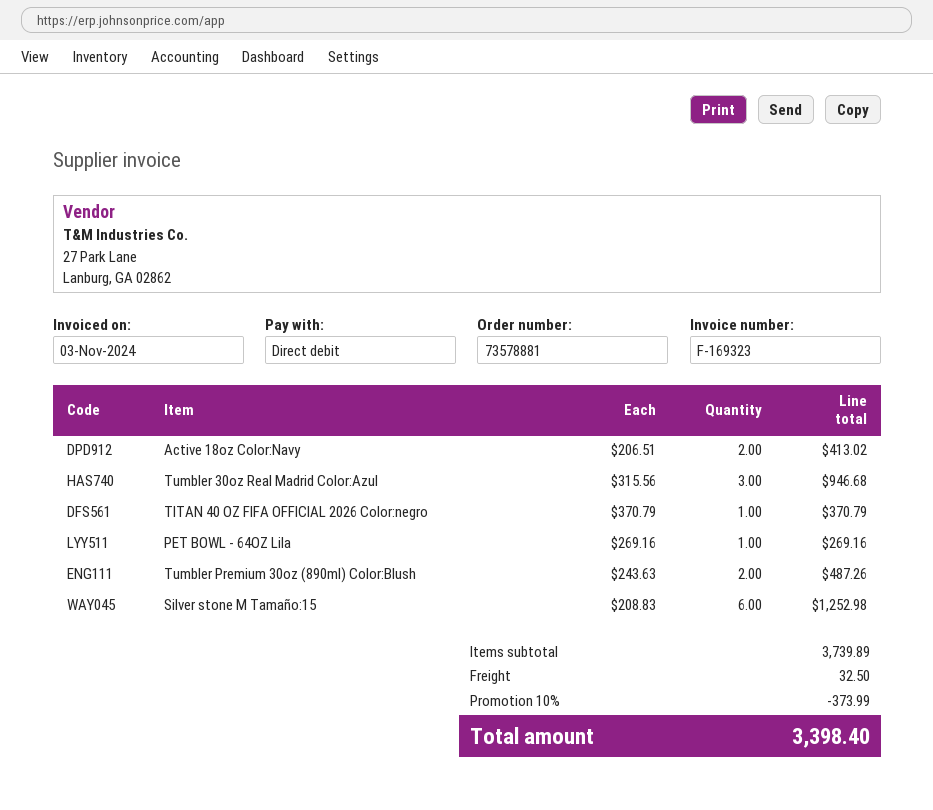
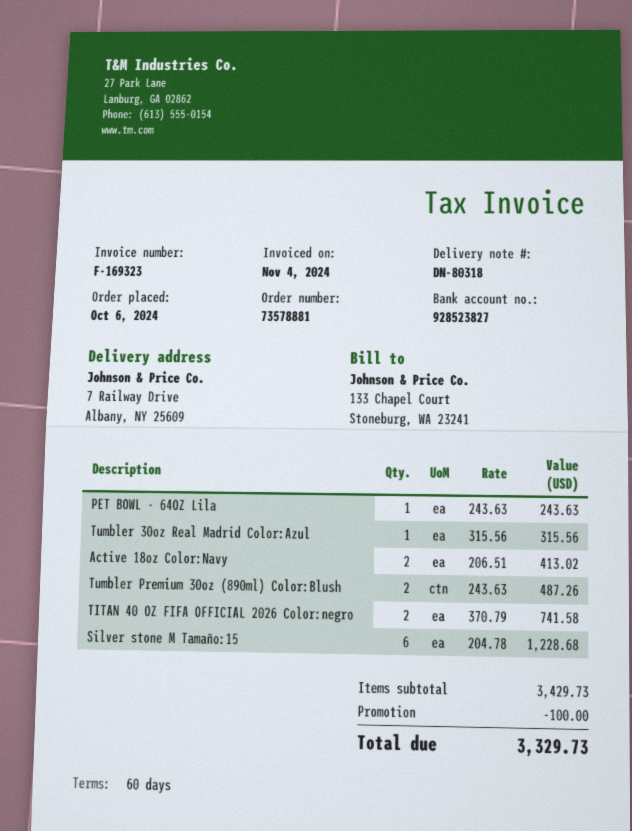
invoice date: 2024-11-03 -> 2024-11-04
Tumbler 30oz Real Madrid Color:Azul: 3 x 315.56 = 946.68 -> 1 x 315.56 = 315.56
TITAN 40 OZ FIFA OFFICIAL 2026 Color:negro: 1 x 370.79 = 370.79 -> 2 x 370.79 = 741.58
PET BOWL - 64OZ Lila: 1 x 269.16 = 269.16 -> 1 x 243.63 = 243.63
Silver stone M Tamaño:15: 6 x 208.83 = 1252.98 -> 6 x 204.78 = 1228.68
subtotal: 3739.89 -> 3429.73
discount: 373.99 -> 100.00
shipping: 32.50 -> none
total: 3398.40 -> 3329.73

